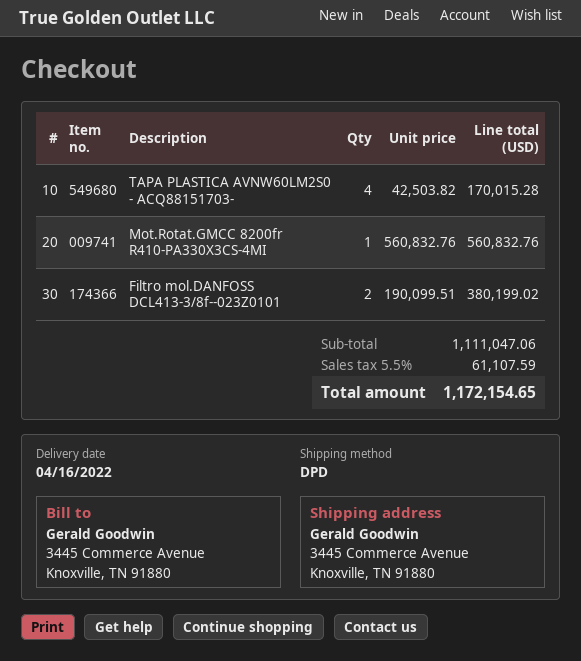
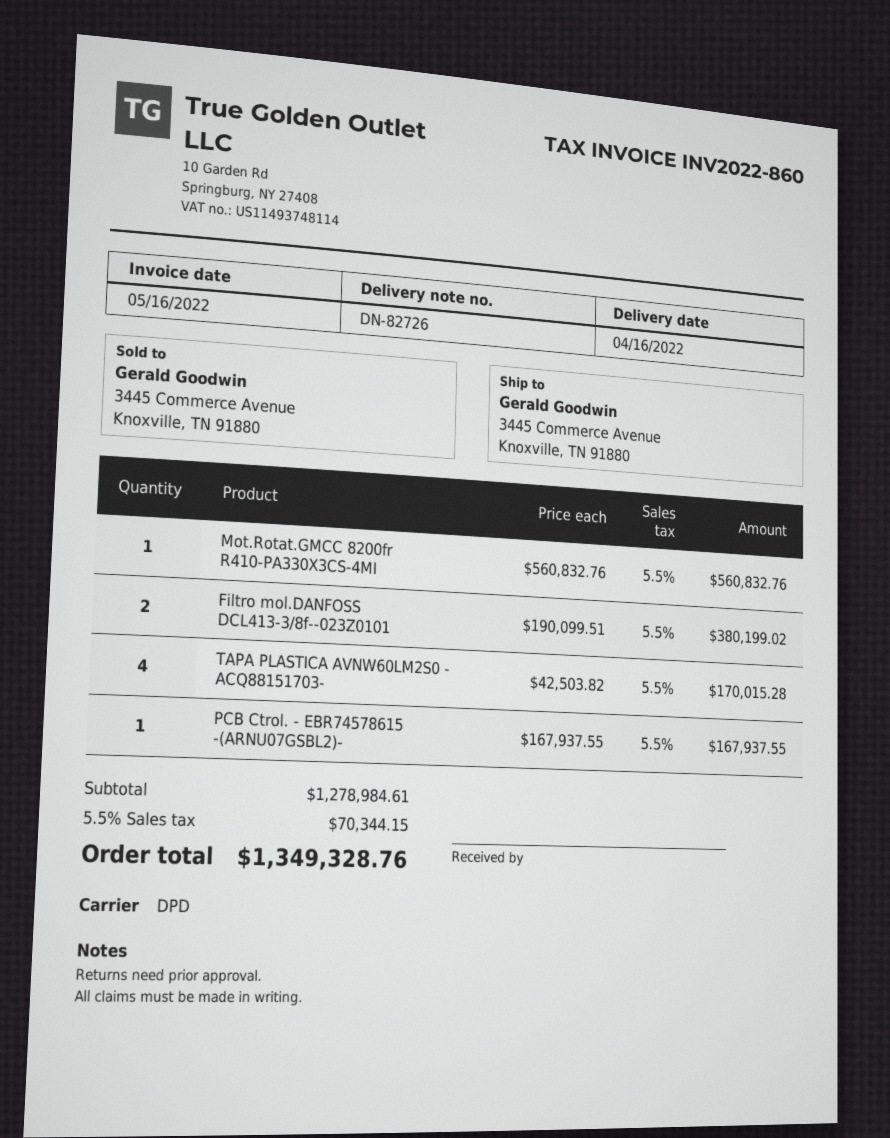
PCB Ctrol. - EBR74578615 -(ARNU07GSBL2)-: none -> 1 x 167937.55 = 167937.55
subtotal: 1111047.06 -> 1278984.61
tax: 5.5% = 61107.59 -> 5.5% = 70344.15
total: 1172154.65 -> 1349328.76

